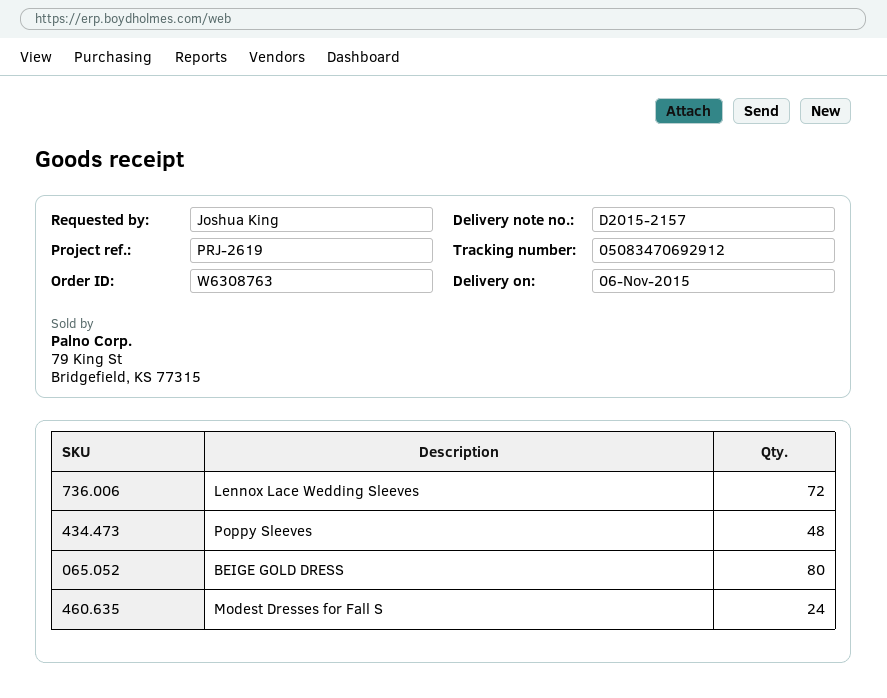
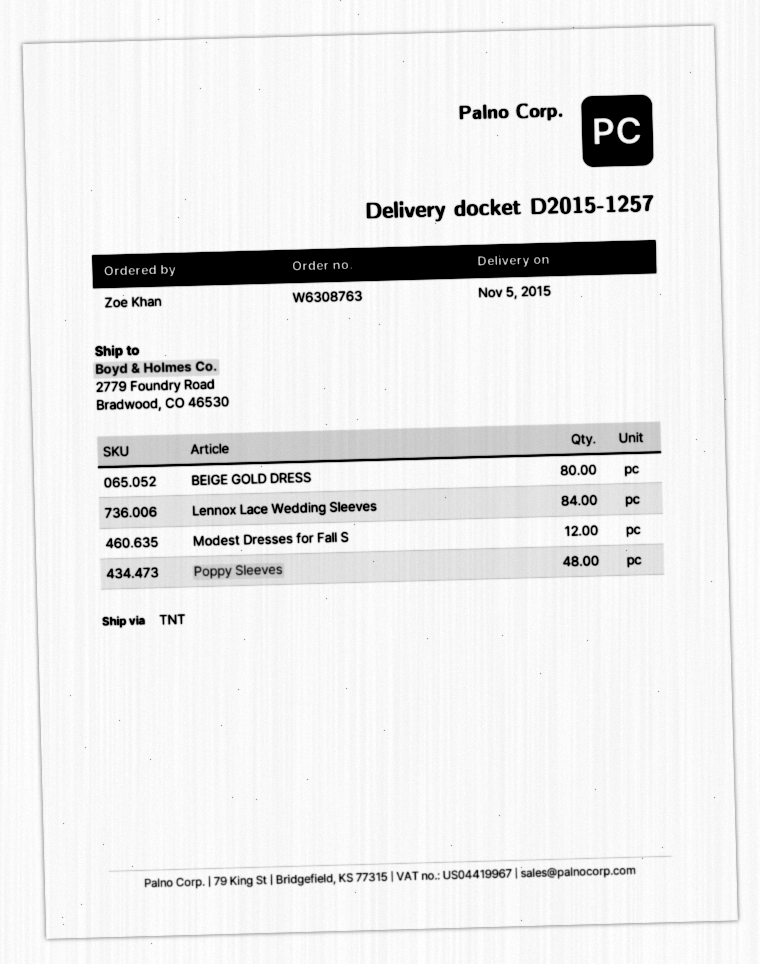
delivery note number: D2015-2157 -> D2015-1257
delivery date: 2015-11-06 -> 2015-11-05
ordered by: Joshua King -> Zoe Khan
Lennox Lace Wedding Sleeves: 72 -> 84
Modest Dresses for Fall S: 24 -> 12

